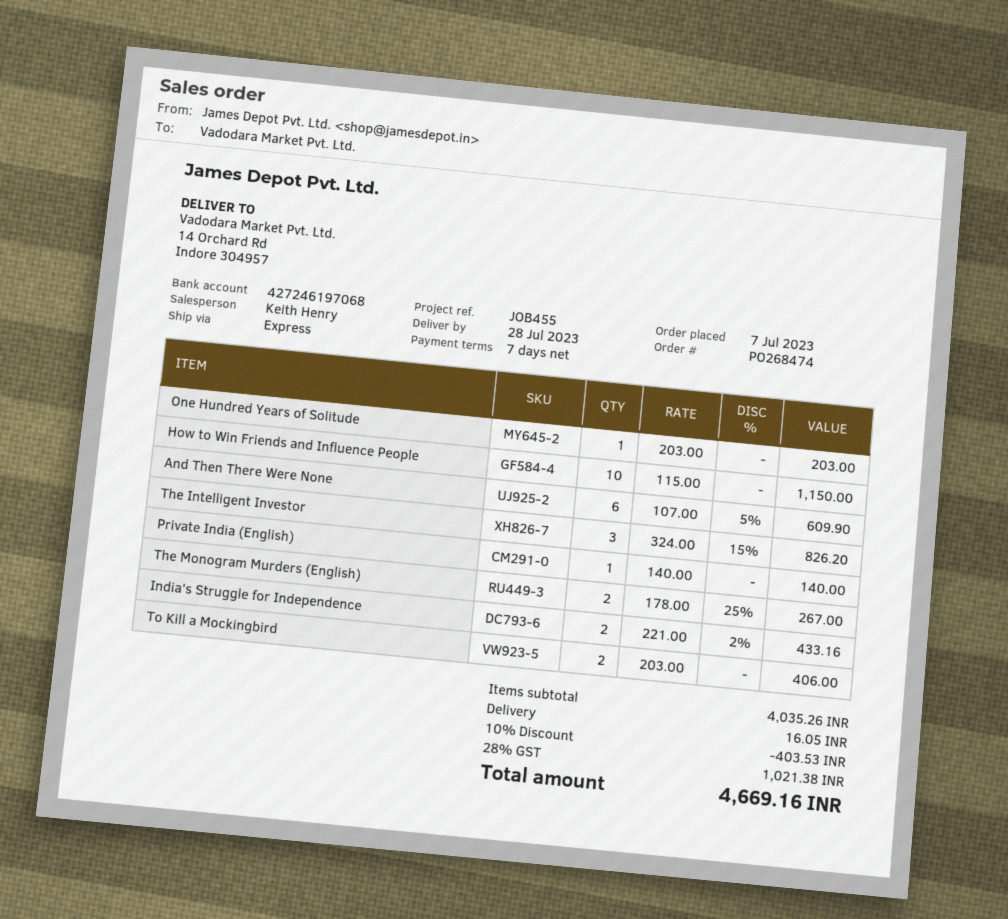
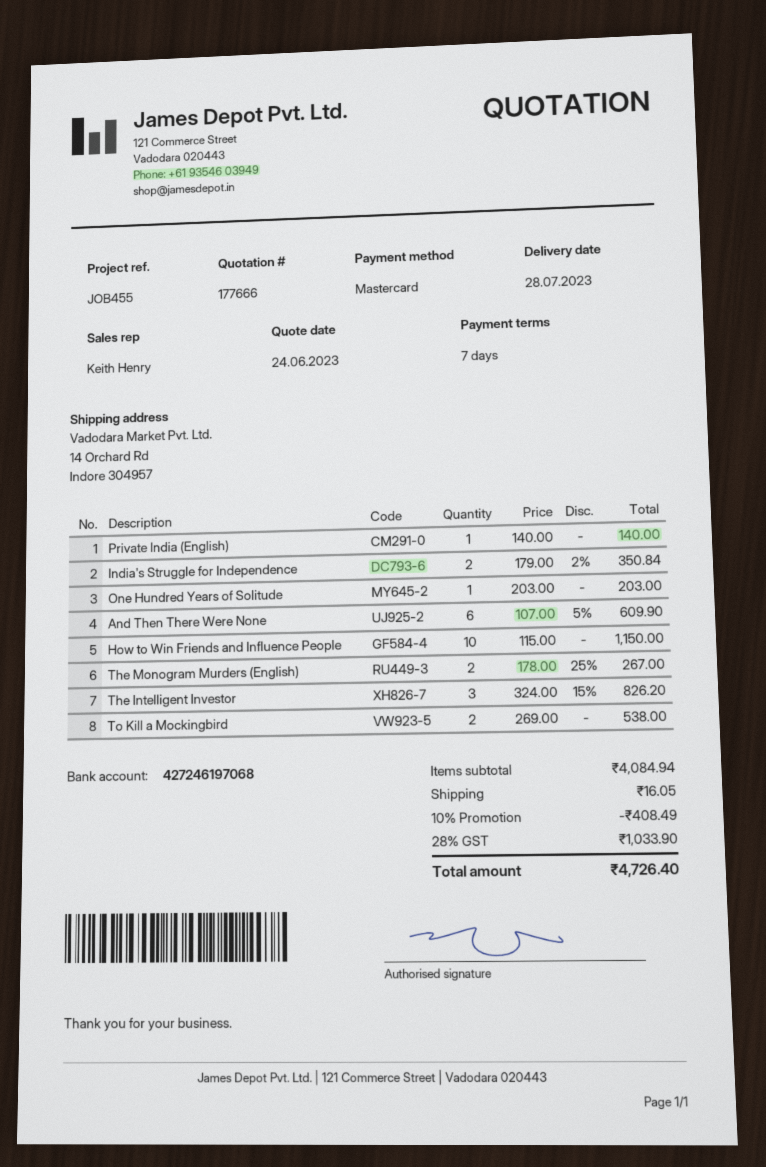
India's Struggle for Independence: 2 x 221.00 - 2% = 433.16 -> 2 x 179.00 - 2% = 350.84
To Kill a Mockingbird: 2 x 203.00 = 406.00 -> 2 x 269.00 = 538.00
subtotal: 4035.26 -> 4084.94
discount: 10% = 403.53 -> 10% = 408.49
tax: 28% = 1021.38 -> 28% = 1033.90
total: 4669.16 -> 4726.40

